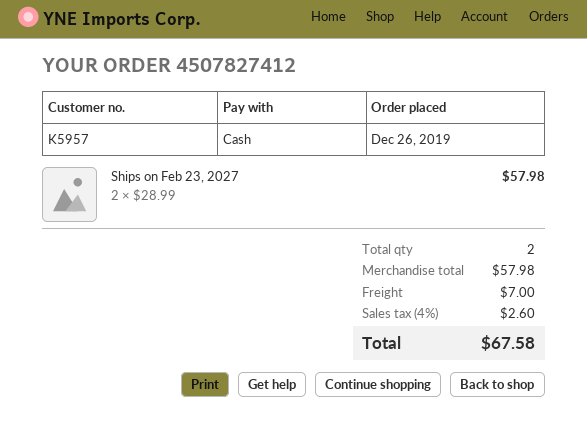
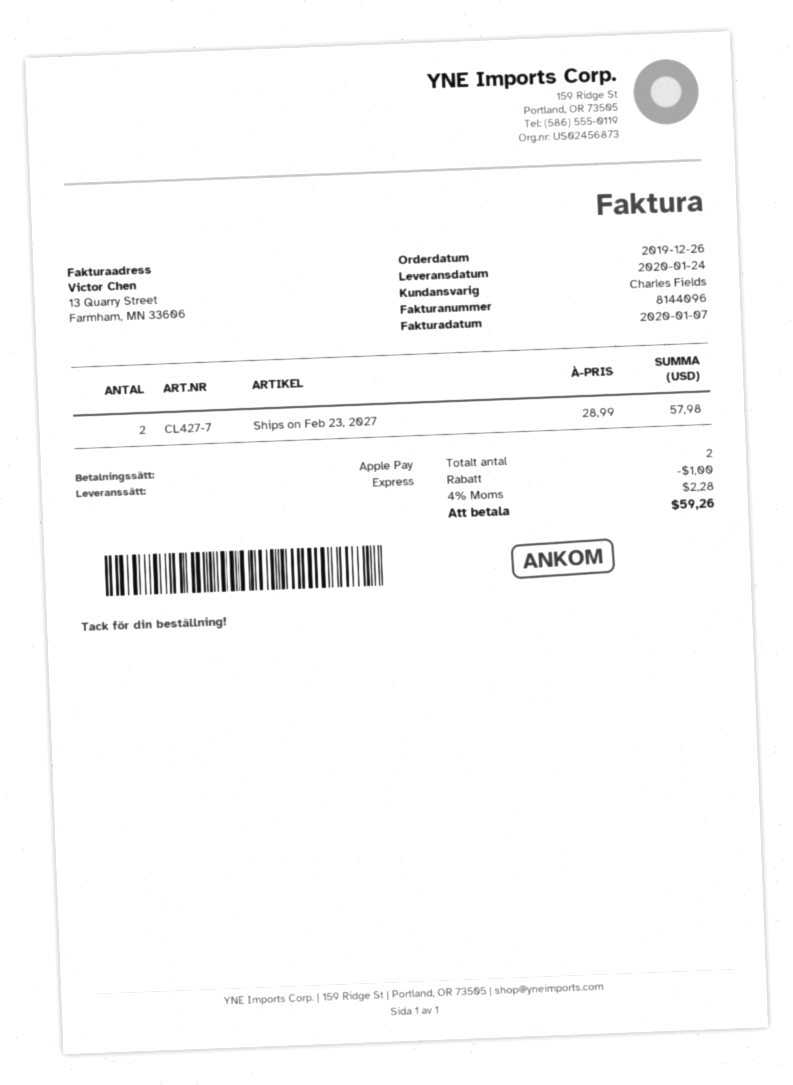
payment method: cash -> Apple Pay
discount: none -> 1.00
shipping: 7.00 -> none
tax: 4% = 2.60 -> 4% = 2.28
total: 67.58 -> 59.26

